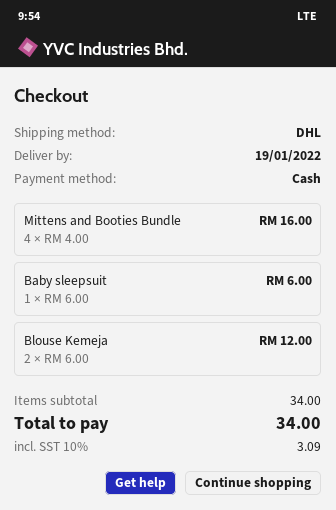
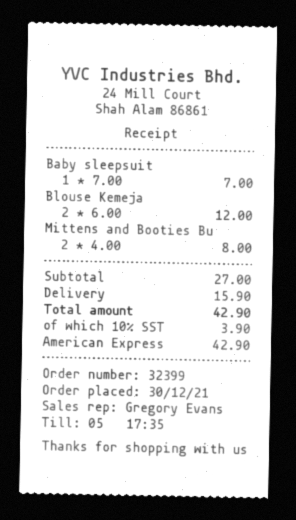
payment method: cash -> American Express
Mittens and Booties Bundle: 4 x 4.00 = 16.00 -> 2 x 4.00 = 8.00
Baby sleepsuit: 1 x 6.00 = 6.00 -> 1 x 7.00 = 7.00
subtotal: 34.00 -> 27.00
shipping: none -> 15.90
tax: 10% = 3.09 -> 10% = 3.90
total: 34.00 -> 42.90

